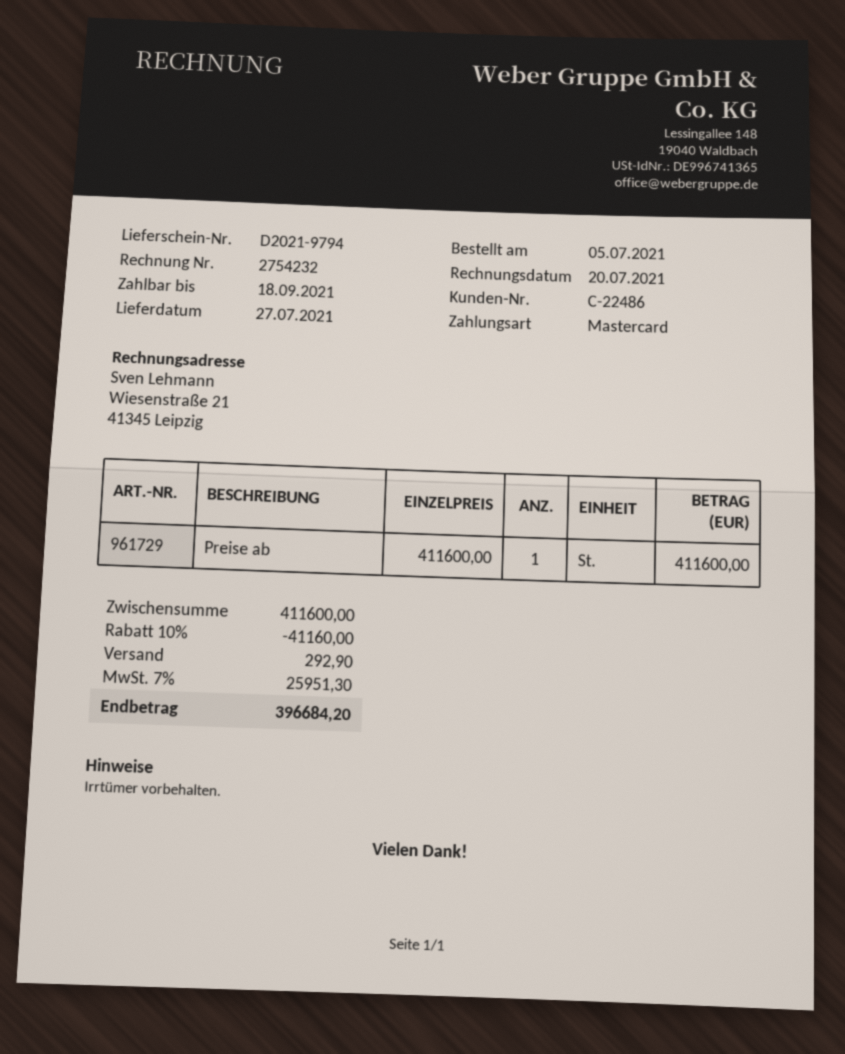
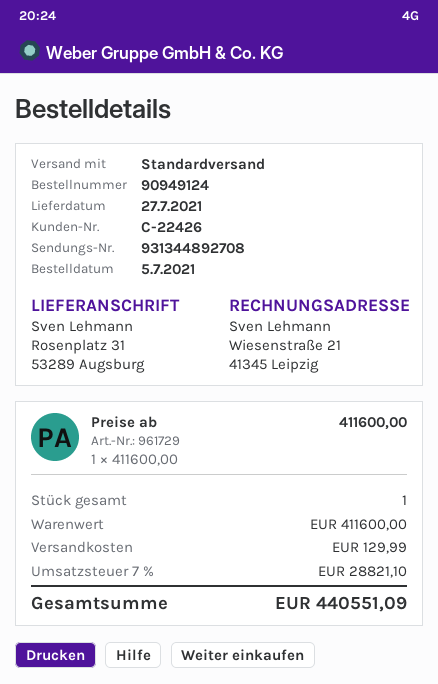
customer number: C-22486 -> C-22426
discount: 10% = 41160.00 -> none
shipping: 292.90 -> 129.99
tax: 7% = 25951.30 -> 7% = 28821.10
total: 396684.20 -> 440551.09

